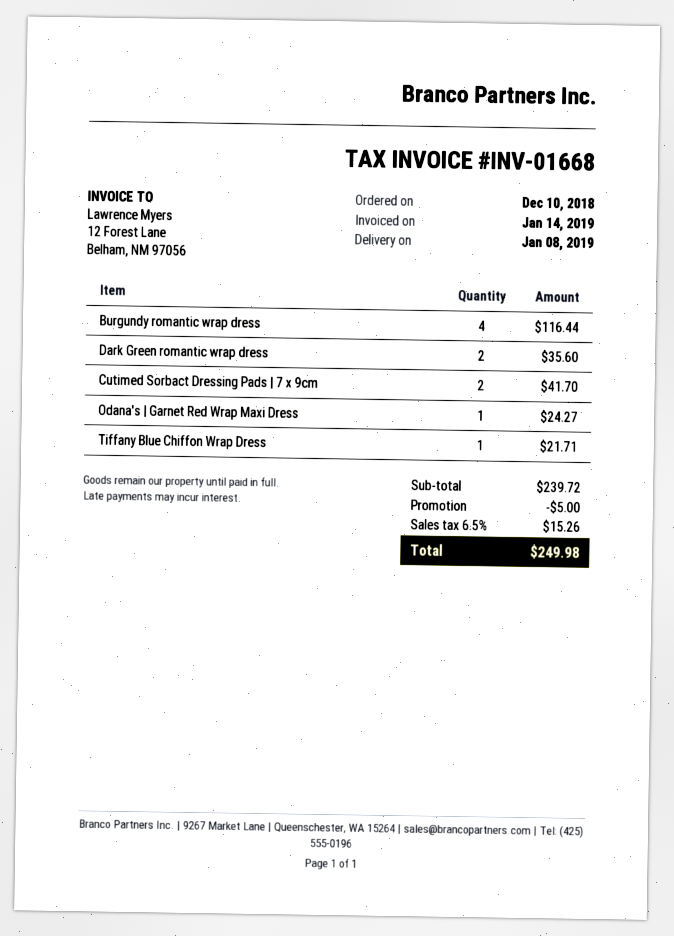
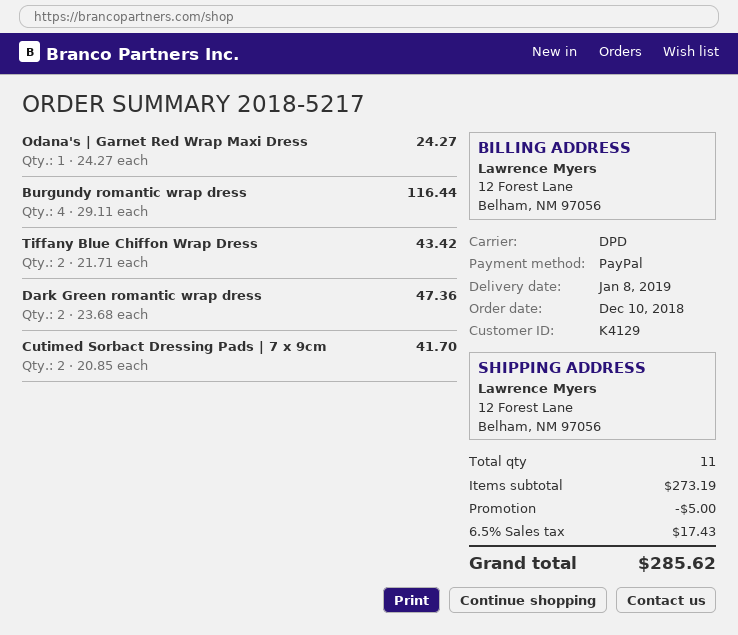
Dark Green romantic wrap dress: 2 for 35.60 -> 2 for 47.36
Tiffany Blue Chiffon Wrap Dress: 1 for 21.71 -> 2 for 43.42
subtotal: 239.72 -> 273.19
tax: 6.5% = 15.26 -> 6.5% = 17.43
total: 249.98 -> 285.62

